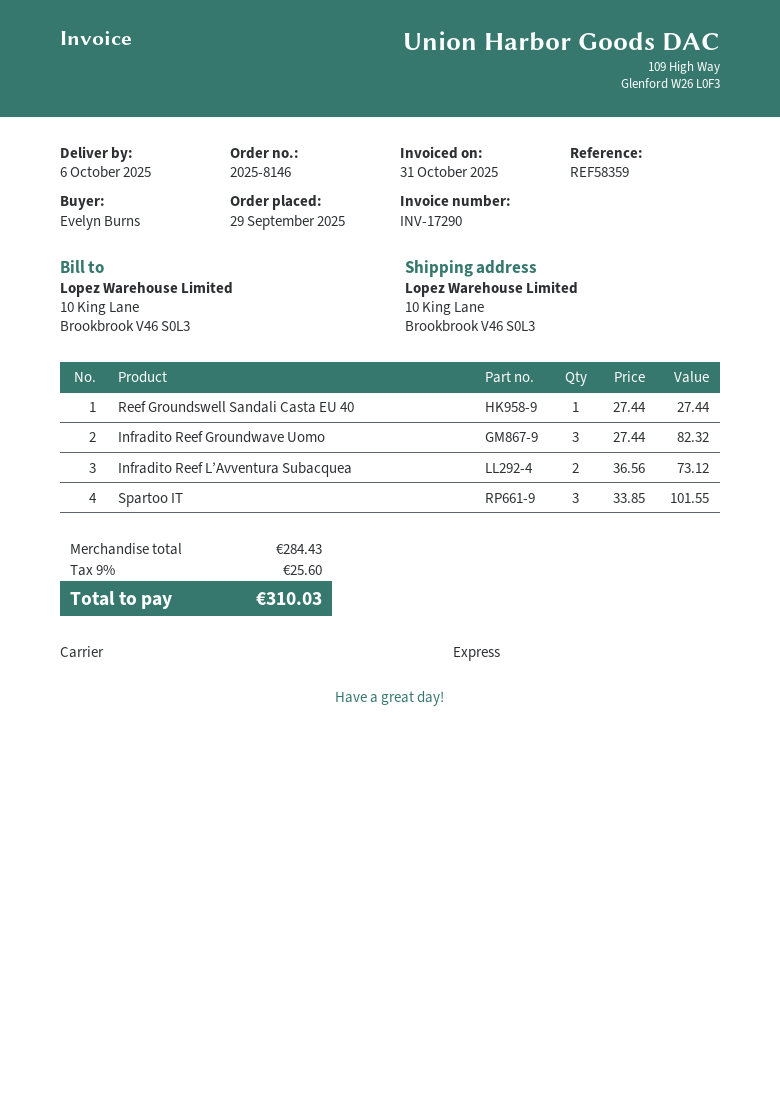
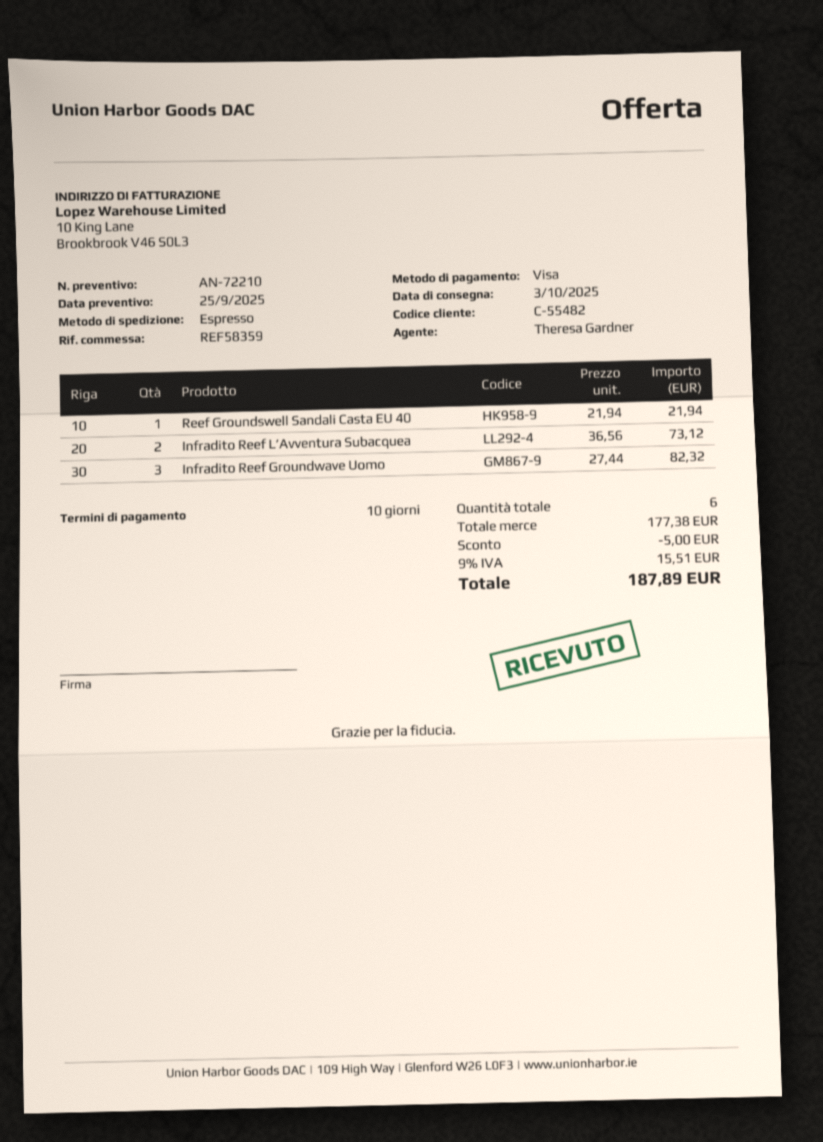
delivery date: 2025-10-06 -> 2025-10-03
Reef Groundswell Sandali Casta EU 40: 1 x 27.44 = 27.44 -> 1 x 21.94 = 21.94
Spartoo IT: 3 x 33.85 = 101.55 -> none
subtotal: 284.43 -> 177.38
discount: none -> 5.00
tax: 9% = 25.60 -> 9% = 15.51
total: 310.03 -> 187.89

